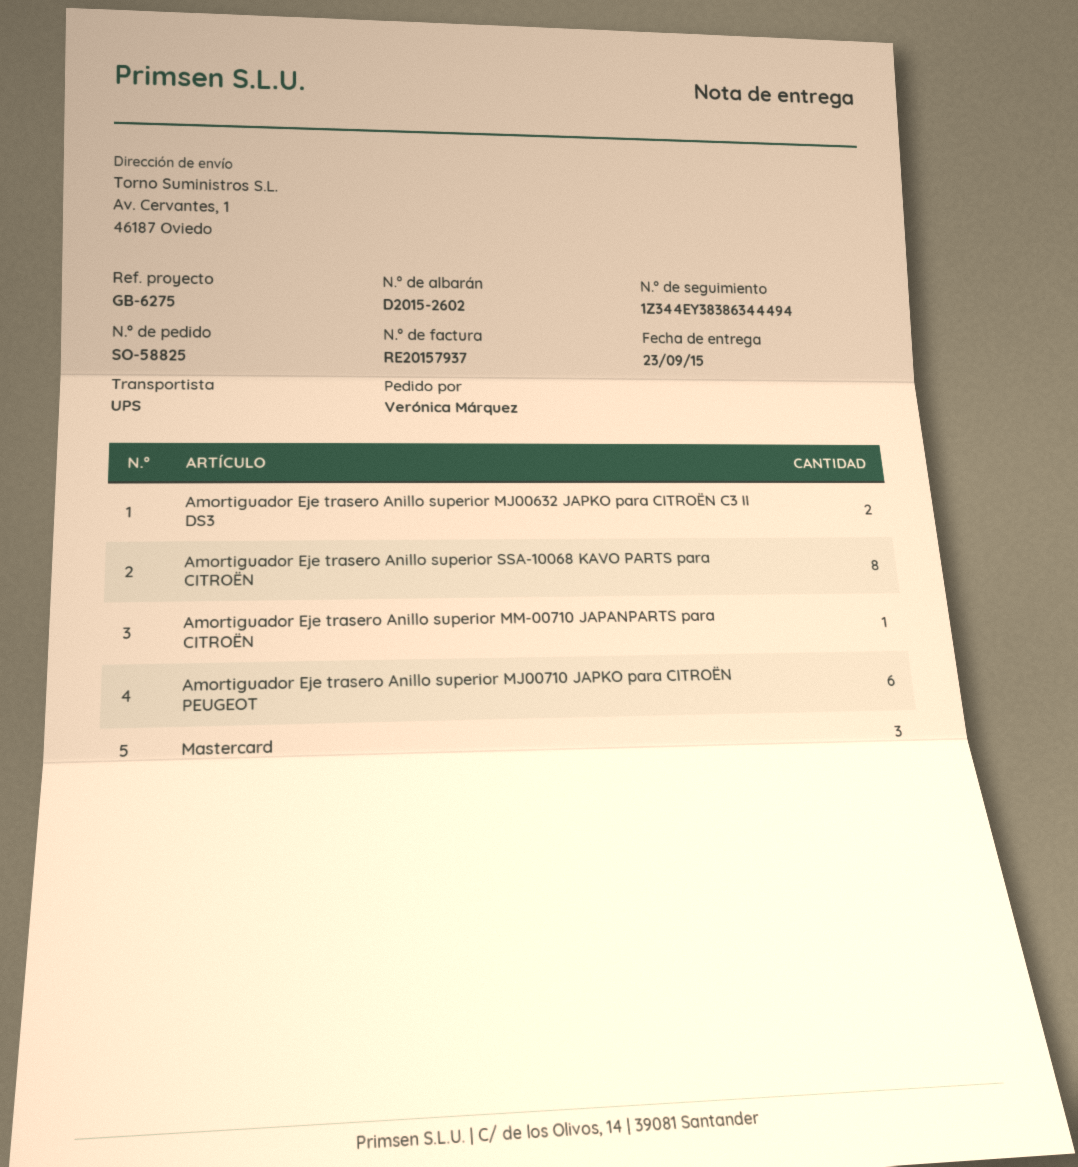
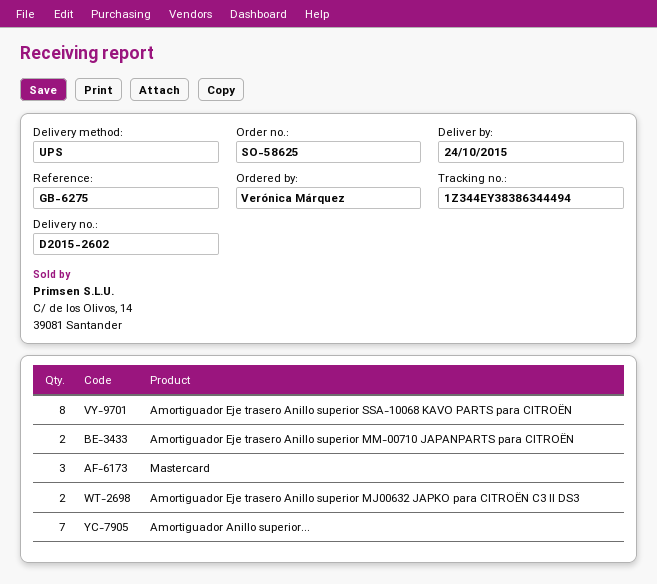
order number: SO-58825 -> SO-58625
delivery date: 2015-09-23 -> 2015-10-24
Amortiguador Eje trasero Anillo superior MM-00710 JAPANPARTS para CITROËN: 1 -> 2
Amortiguador Eje trasero Anillo superior MJ00710 JAPKO para CITROËN PEUGEOT: 6 -> none
Amortiguador Anillo superior...: none -> 7

